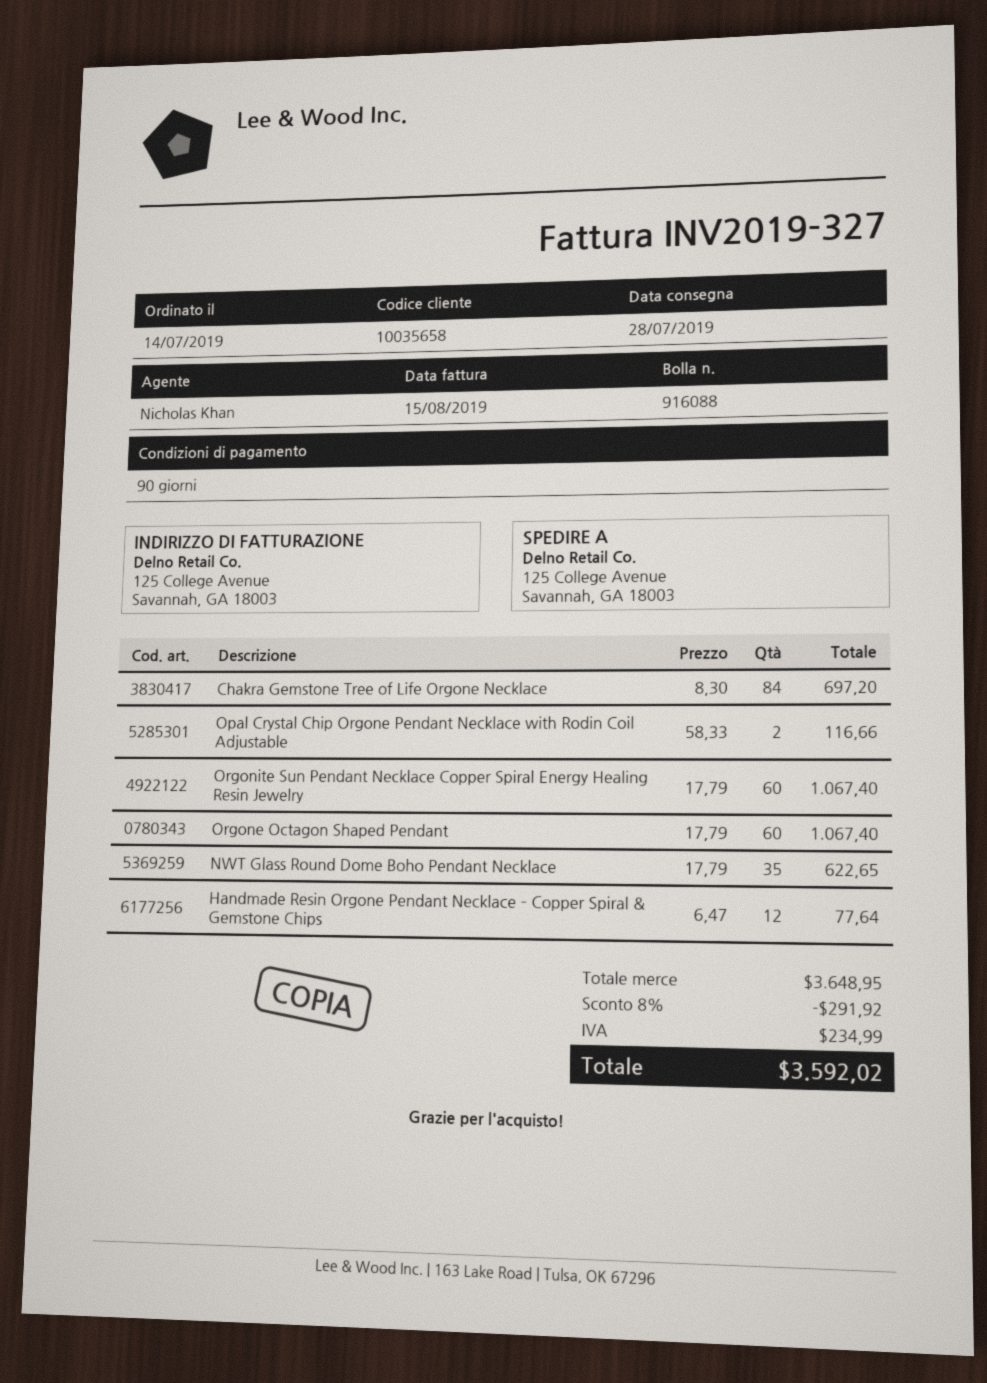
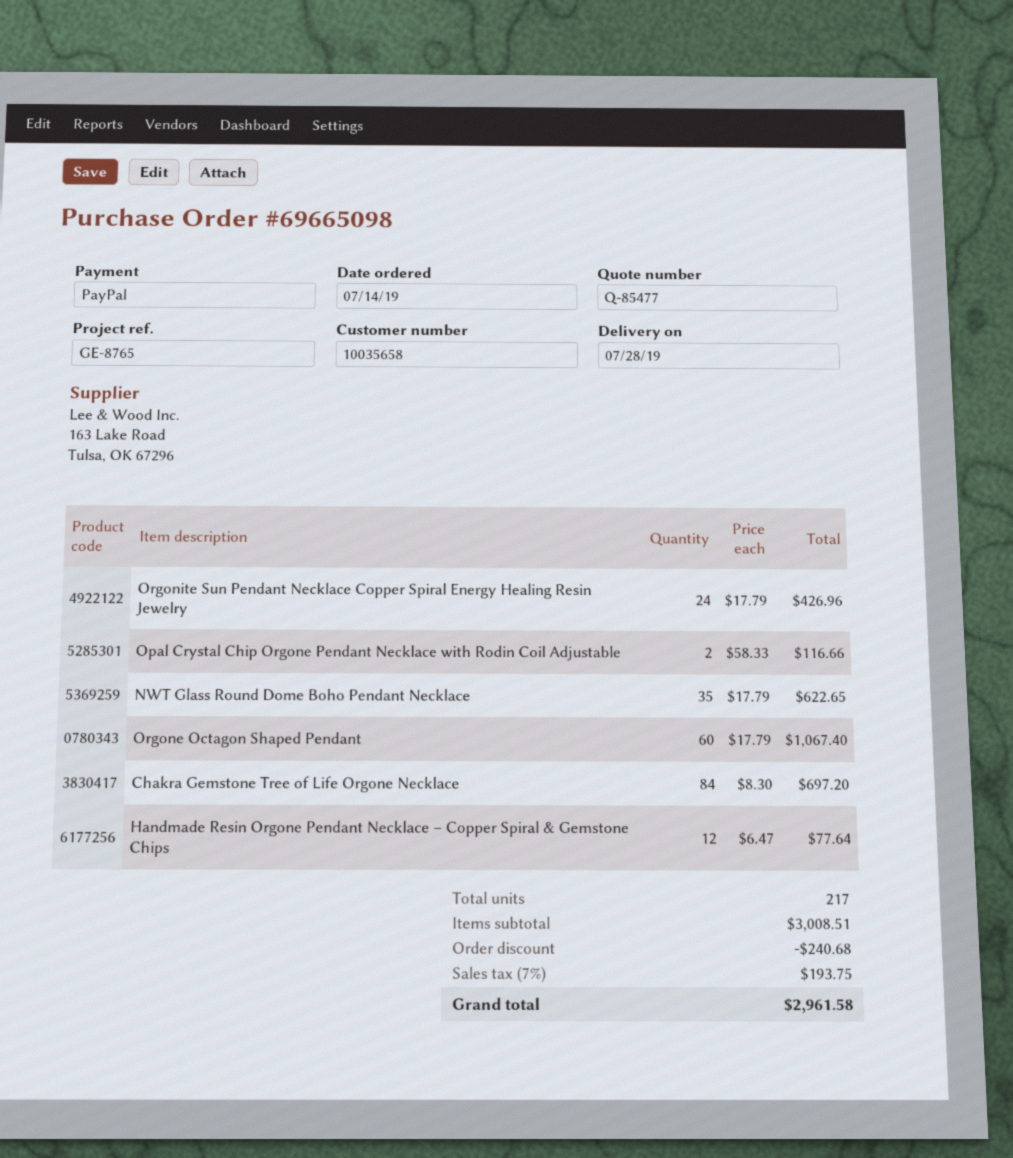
Orgonite Sun Pendant Necklace Copper Spiral Energy Healing Resin Jewelry: 60 x 17.79 = 1067.40 -> 24 x 17.79 = 426.96
subtotal: 3648.95 -> 3008.51
discount: 291.92 -> 240.68
tax: 234.99 -> 193.75
total: 3592.02 -> 2961.58

